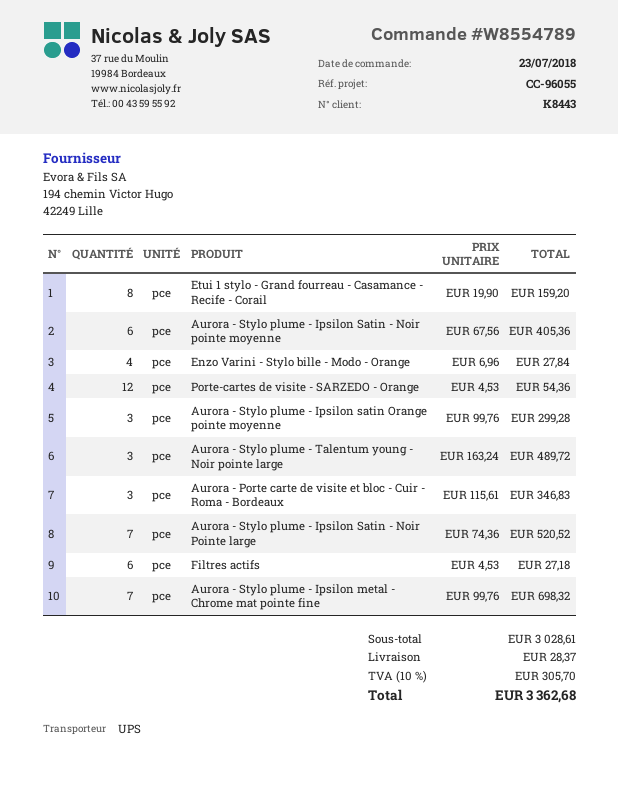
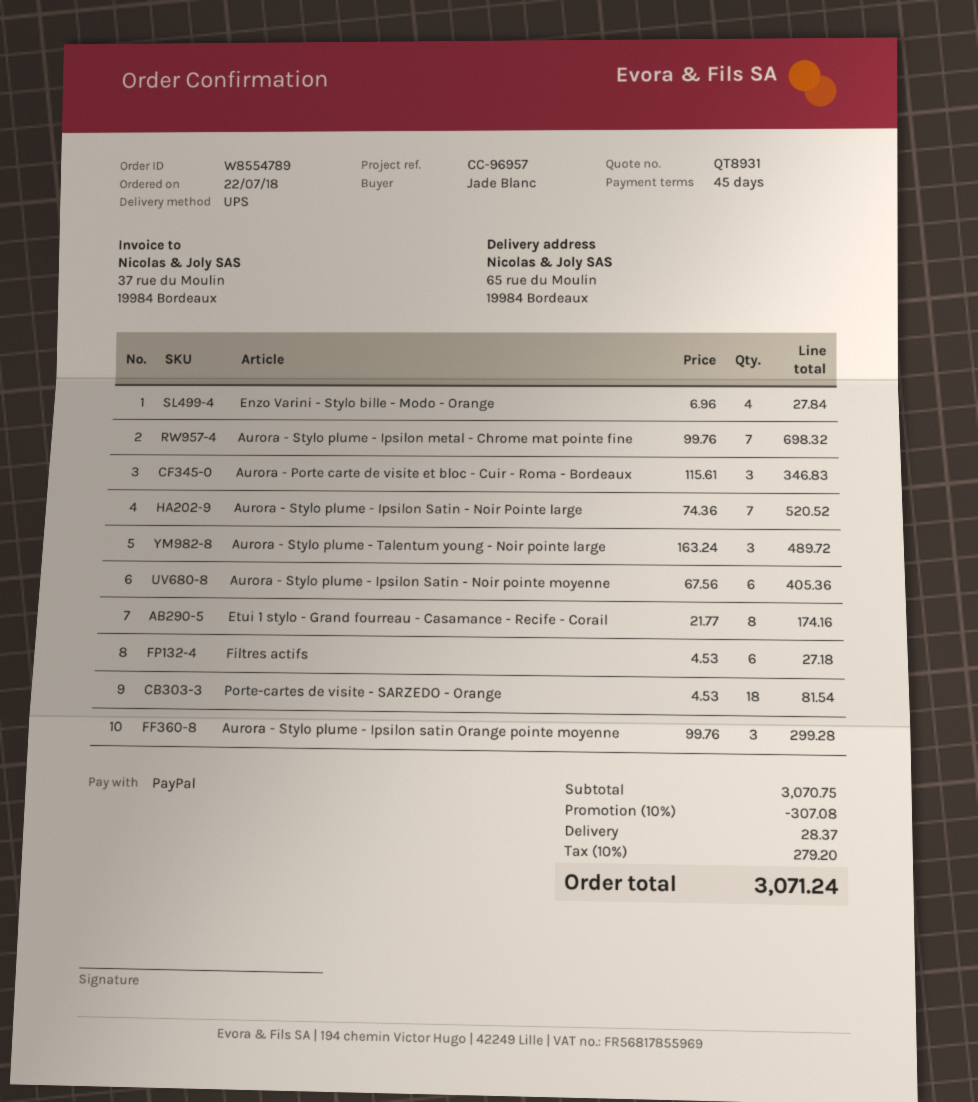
order date: 2018-07-23 -> 2018-07-22
reference: CC-96055 -> CC-96957
Etui 1 stylo - Grand fourreau - Casamance - Recife - Corail: 8 x 19.90 = 159.20 -> 8 x 21.77 = 174.16
Porte-cartes de visite - SARZEDO - Orange: 12 x 4.53 = 54.36 -> 18 x 4.53 = 81.54
subtotal: 3028.61 -> 3070.75
discount: none -> 10% = 307.08
tax: 10% = 305.70 -> 10% = 279.20
total: 3362.68 -> 3071.24

